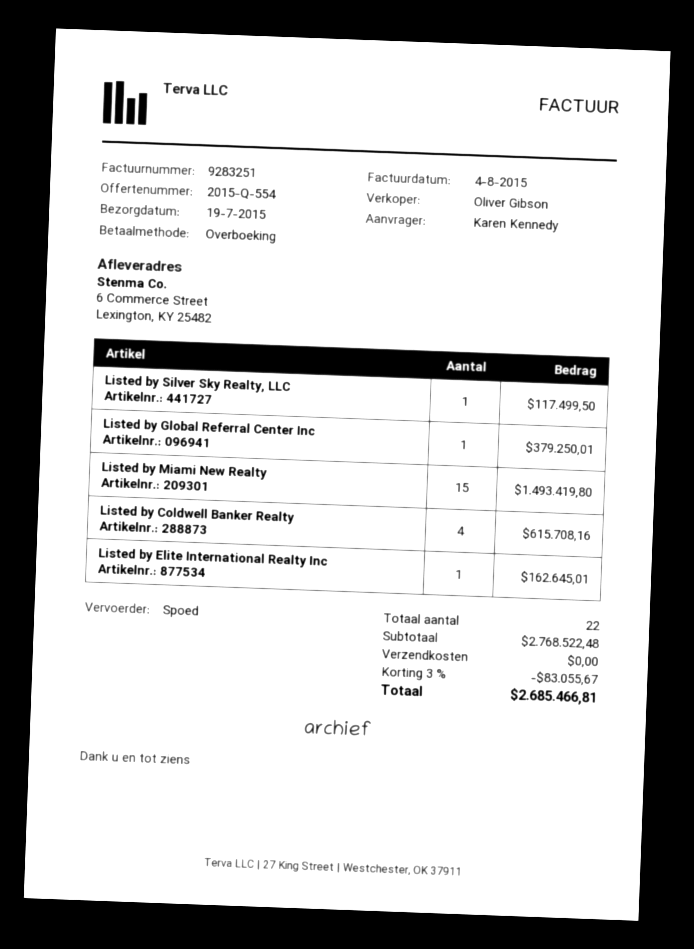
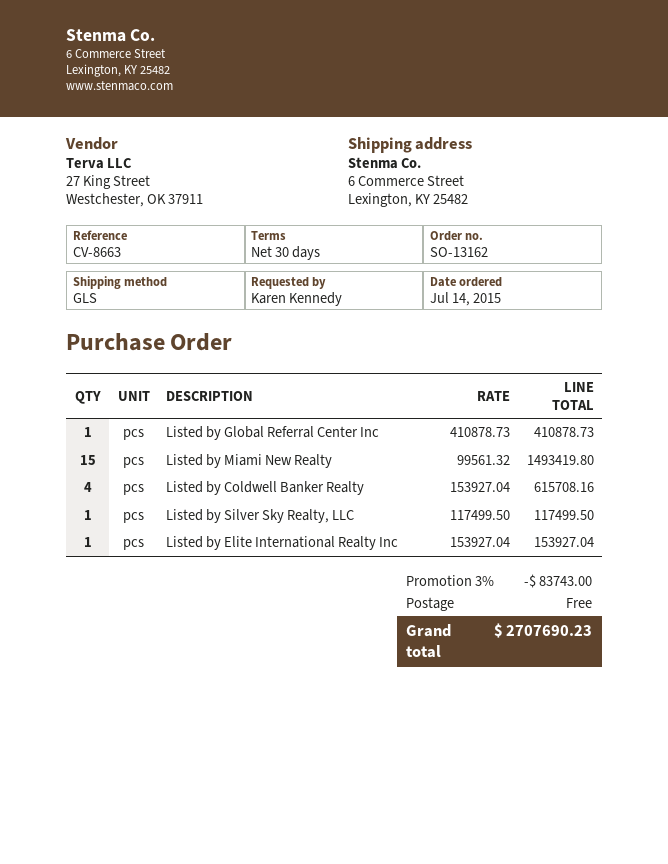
shipping method: express -> GLS
Listed by Global Referral Center Inc: 1 for 379250.01 -> 1 for 410878.73
Listed by Elite International Realty Inc: 1 for 162645.01 -> 1 for 153927.04
discount: 3% = 83055.67 -> 3% = 83743.00
total: 2685466.81 -> 2707690.23

